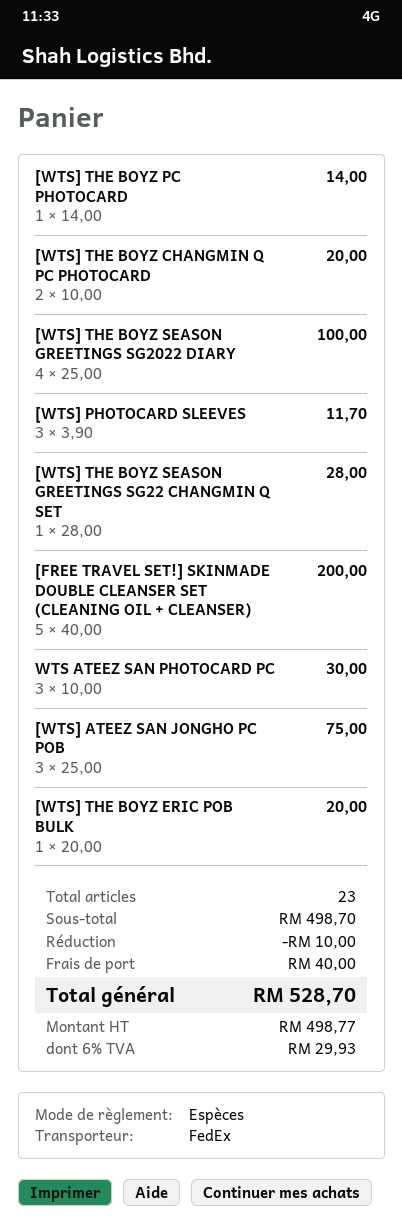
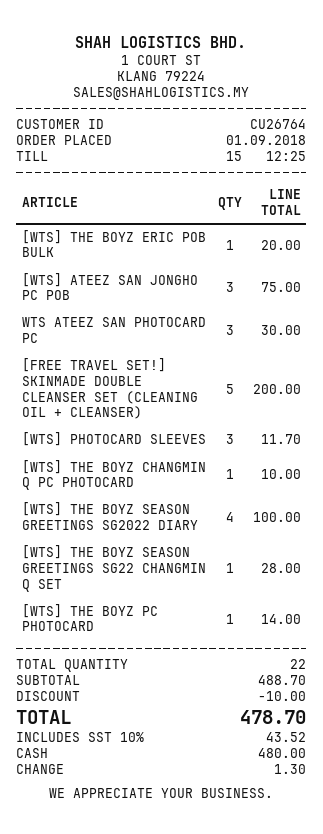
[WTS] THE BOYZ CHANGMIN Q PC PHOTOCARD: 2 for 20.00 -> 1 for 10.00
total quantity: 23 -> 22
subtotal: 498.70 -> 488.70
shipping: 40.00 -> none
tax: 6% = 29.93 -> 10% = 43.52
total: 528.70 -> 478.70

